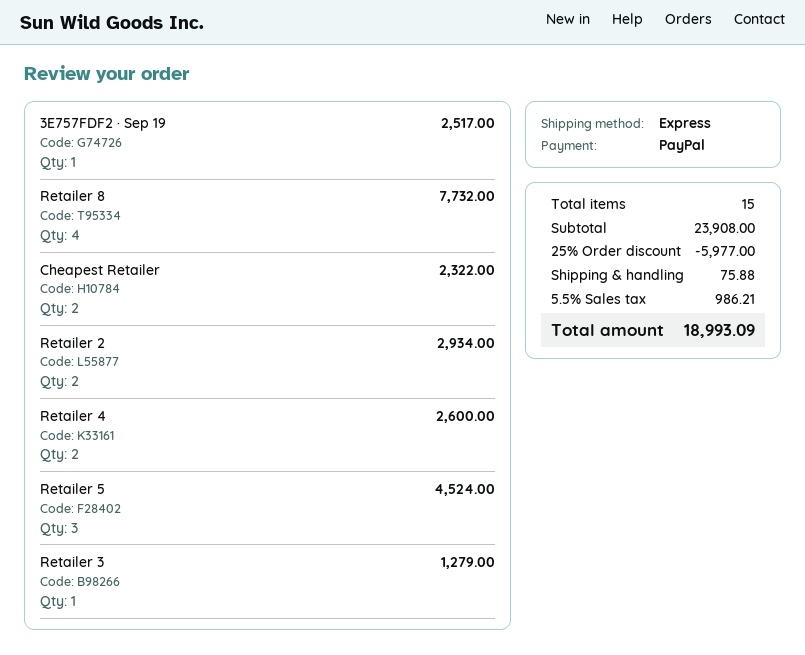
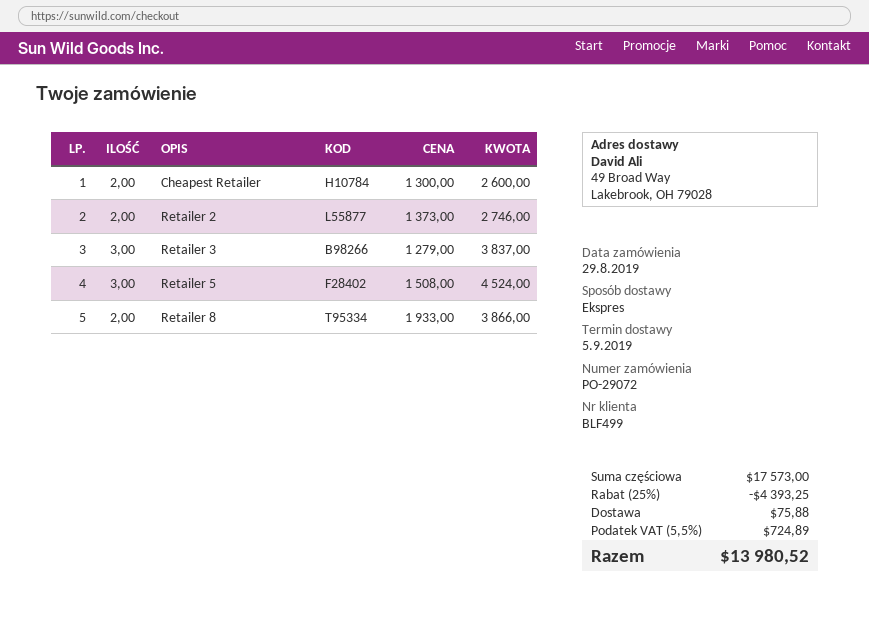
3E757FDF2 · Sep 19: 1 for 2517.00 -> none
Retailer 8: 4 for 7732.00 -> 2 for 3866.00
Cheapest Retailer: 2 for 2322.00 -> 2 for 2600.00
Retailer 2: 2 for 2934.00 -> 2 for 2746.00
Retailer 4: 2 for 2600.00 -> none
Retailer 3: 1 for 1279.00 -> 3 for 3837.00
subtotal: 23908.00 -> 17573.00
discount: 25% = 5977.00 -> 25% = 4393.25
tax: 5.5% = 986.21 -> 5.5% = 724.89
total: 18993.09 -> 13980.52

